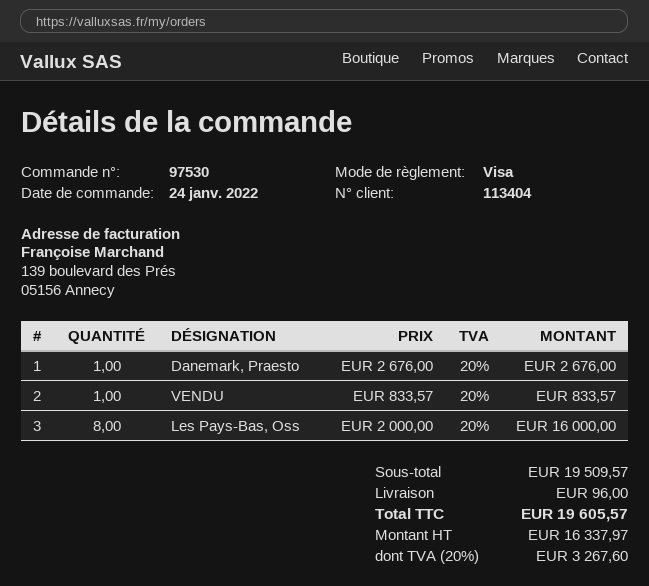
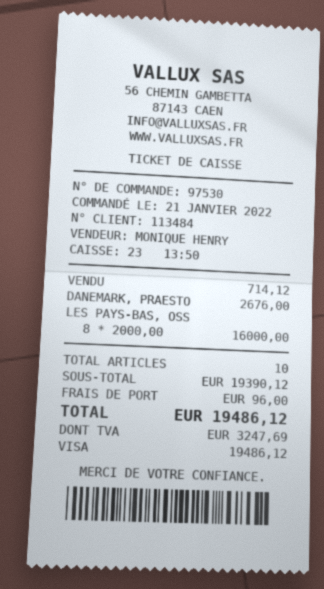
order date: 2022-01-24 -> 2022-01-21
customer number: 113404 -> 113484
VENDU: 1 x 833.57 = 833.57 -> 1 x 714.12 = 714.12
subtotal: 19509.57 -> 19390.12
tax: 3267.60 -> 3247.69
total: 19605.57 -> 19486.12

